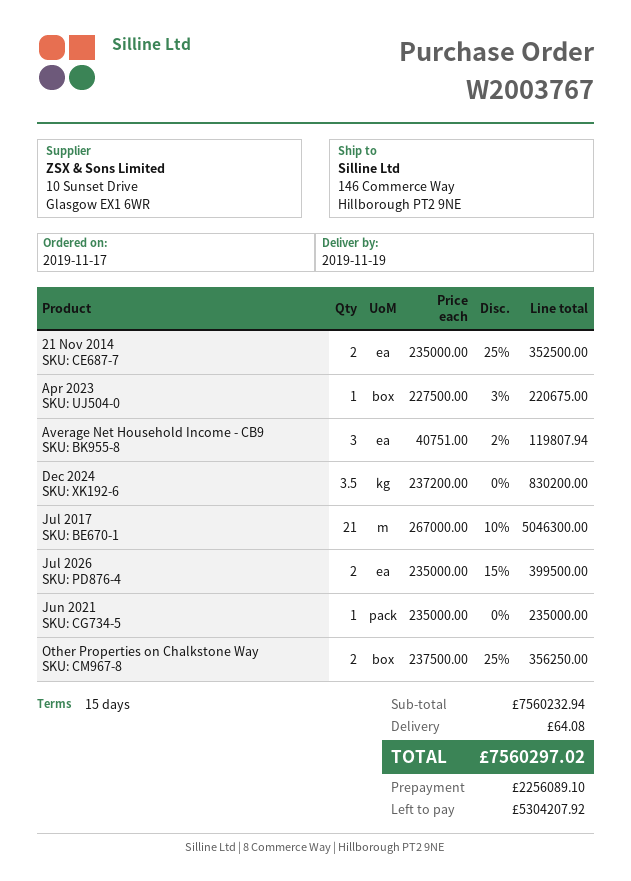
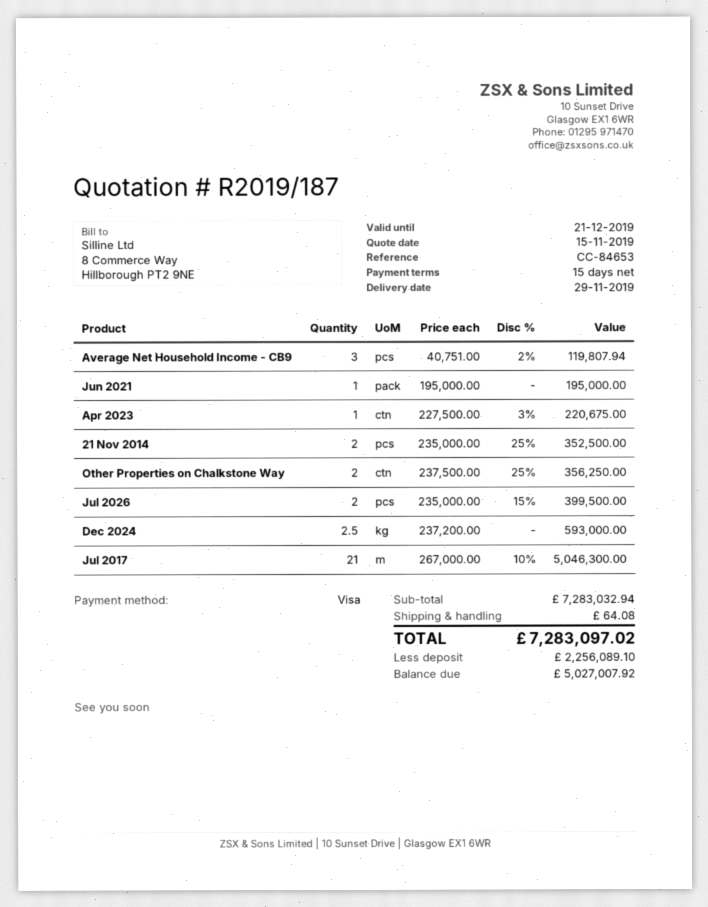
delivery date: 2019-11-19 -> 2019-11-29
Dec 2024: 3.5 x 237200.00 = 830200.00 -> 2.5 x 237200.00 = 593000.00
Jun 2021: 1 x 235000.00 = 235000.00 -> 1 x 195000.00 = 195000.00
subtotal: 7560232.94 -> 7283032.94
total: 7560297.02 -> 7283097.02
balance: 5304207.92 -> 5027007.92

